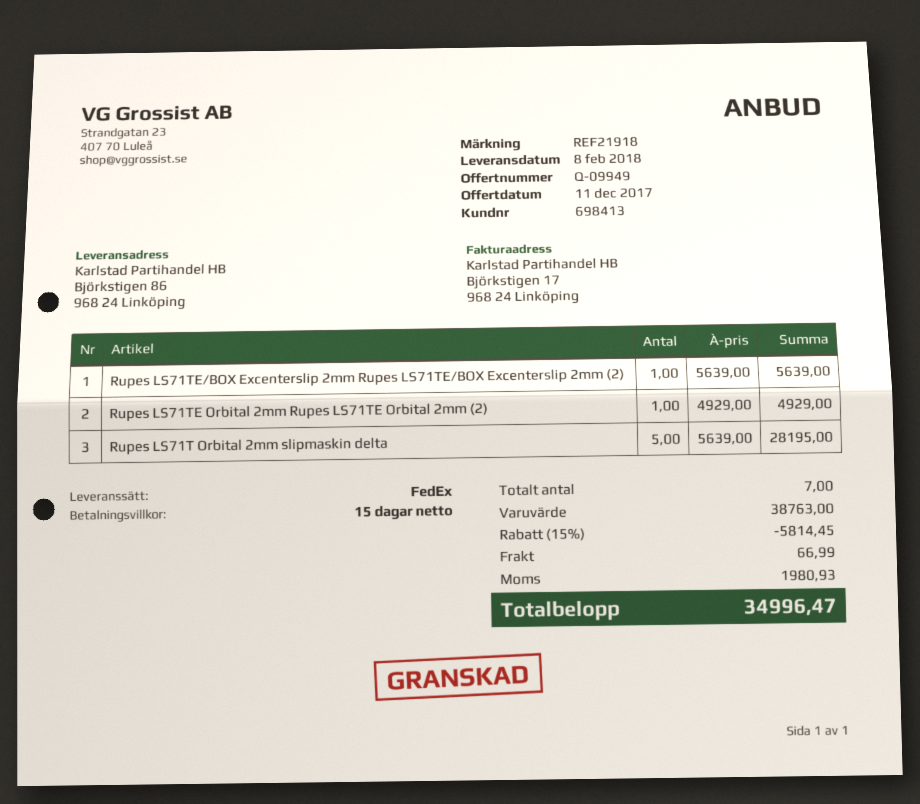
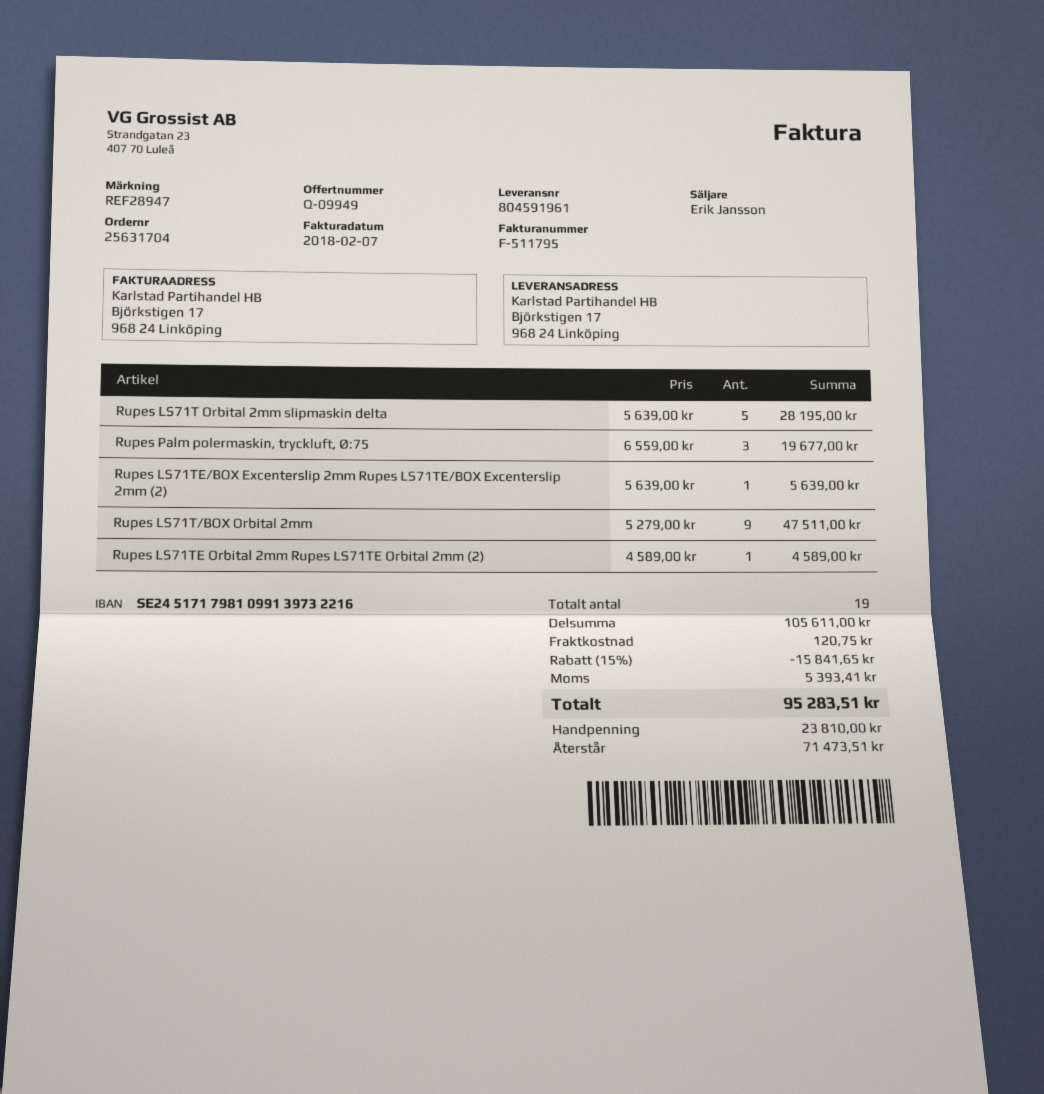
reference: REF21918 -> REF28947
ship to: Björkstigen 86, 968 24 Linköping -> Björkstigen 17, 968 24 Linköping
Rupes LS71TE Orbital 2mm Rupes LS71TE Orbital 2mm (2): 1 x 4929.00 = 4929.00 -> 1 x 4589.00 = 4589.00
Rupes Palm polermaskin, tryckluft, Ø:75: none -> 3 x 6559.00 = 19677.00
Rupes LS71T/BOX Orbital 2mm: none -> 9 x 5279.00 = 47511.00
total quantity: 7 -> 19
subtotal: 38763.00 -> 105611.00
discount: 15% = 5814.45 -> 15% = 15841.65
shipping: 66.99 -> 120.75
tax: 1980.93 -> 5393.41
total: 34996.47 -> 95283.51

